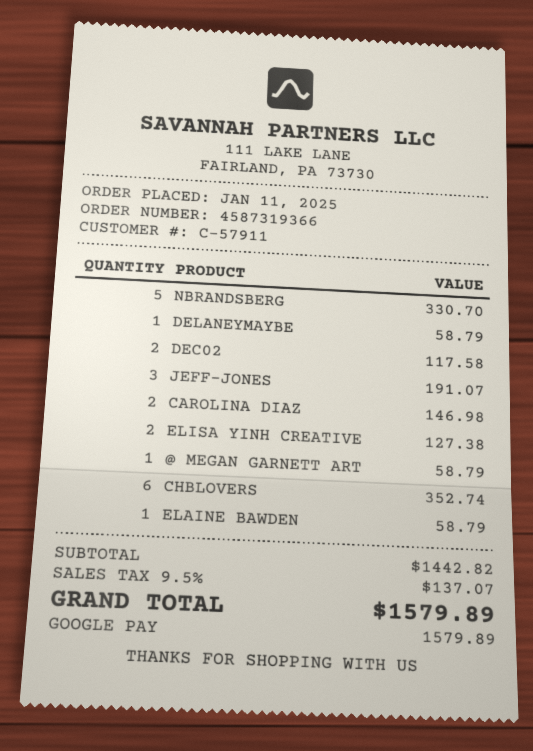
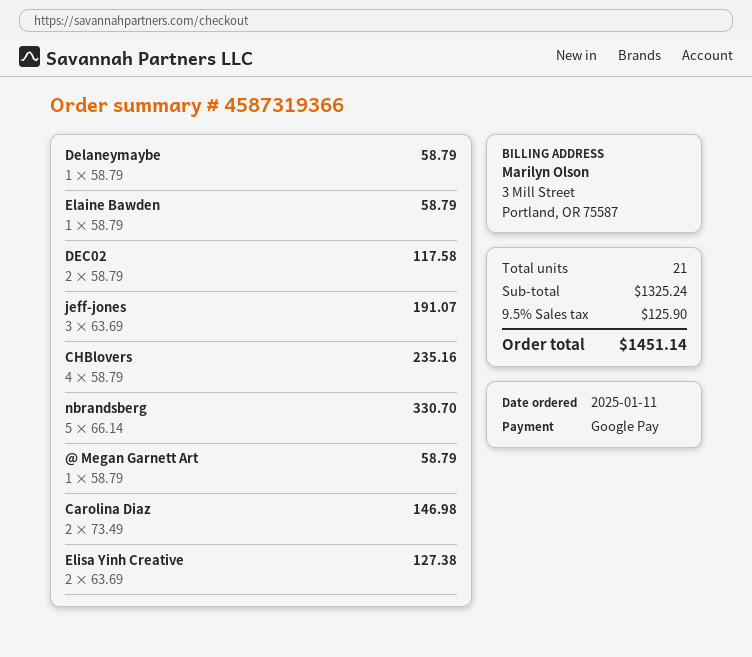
CHBLOVERS: 6 for 352.74 -> 4 for 235.16
subtotal: 1442.82 -> 1325.24
tax: 9.5% = 137.07 -> 9.5% = 125.90
total: 1579.89 -> 1451.14

